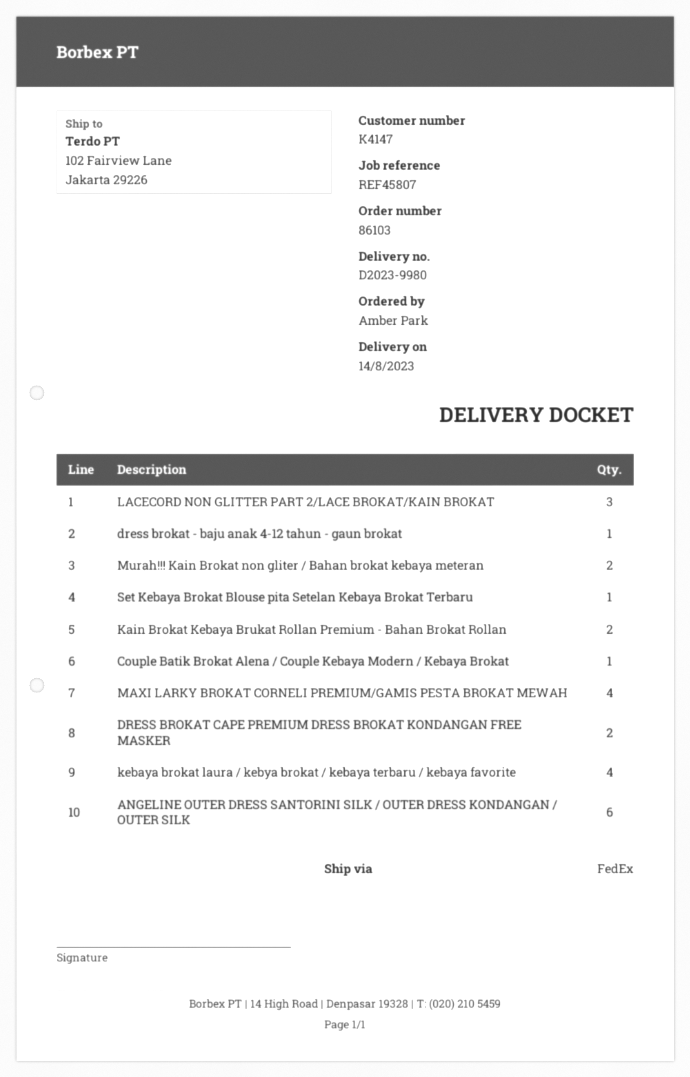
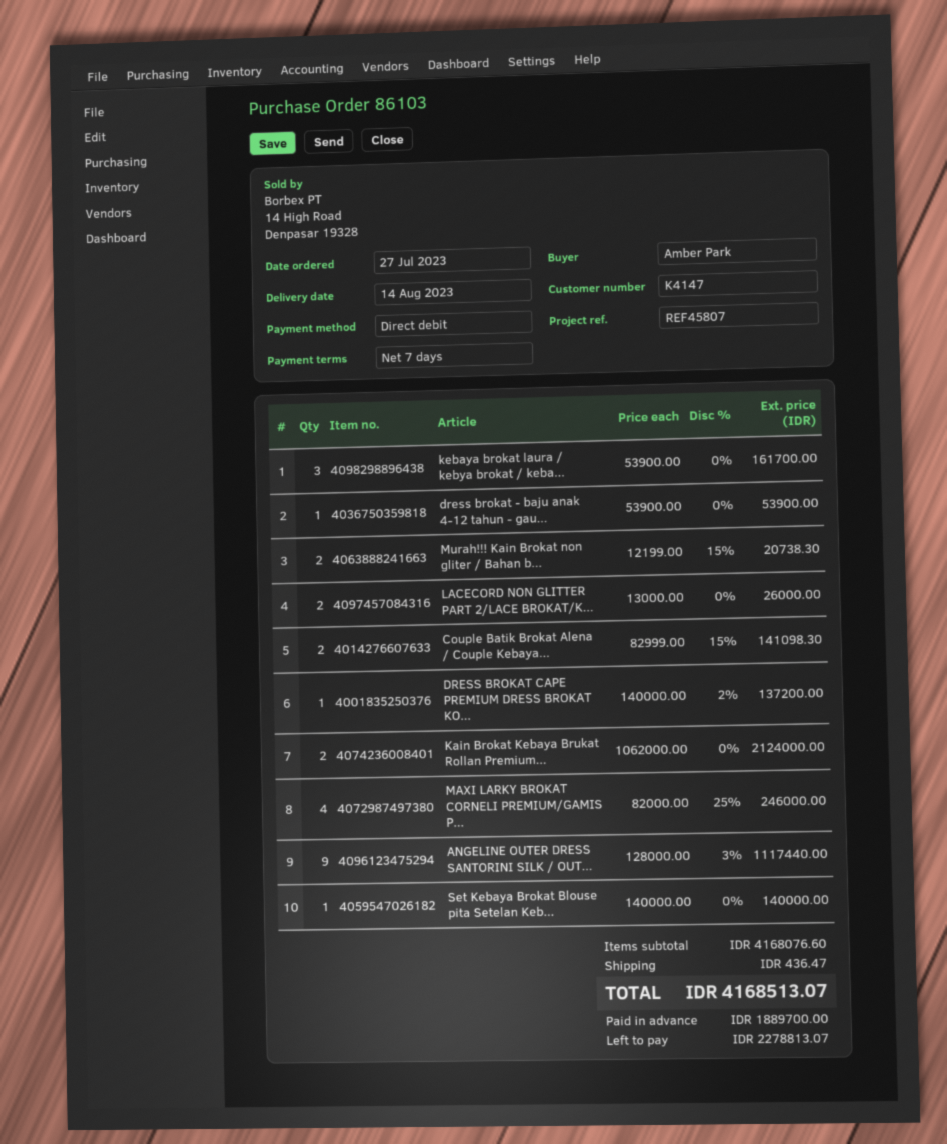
LACECORD NON GLITTER PART 2/LACE BROKAT/KAIN BROKAT: 3 -> 2
Couple Batik Brokat Alena / Couple Kebaya Modern / Kebaya Brokat: 1 -> 2
DRESS BROKAT CAPE PREMIUM DRESS BROKAT KONDANGAN FREE MASKER: 2 -> 1
kebaya brokat laura / kebya brokat / kebaya terbaru / kebaya favorite: 4 -> 3
ANGELINE OUTER DRESS SANTORINI SILK / OUTER DRESS KONDANGAN / OUTER SILK: 6 -> 9

